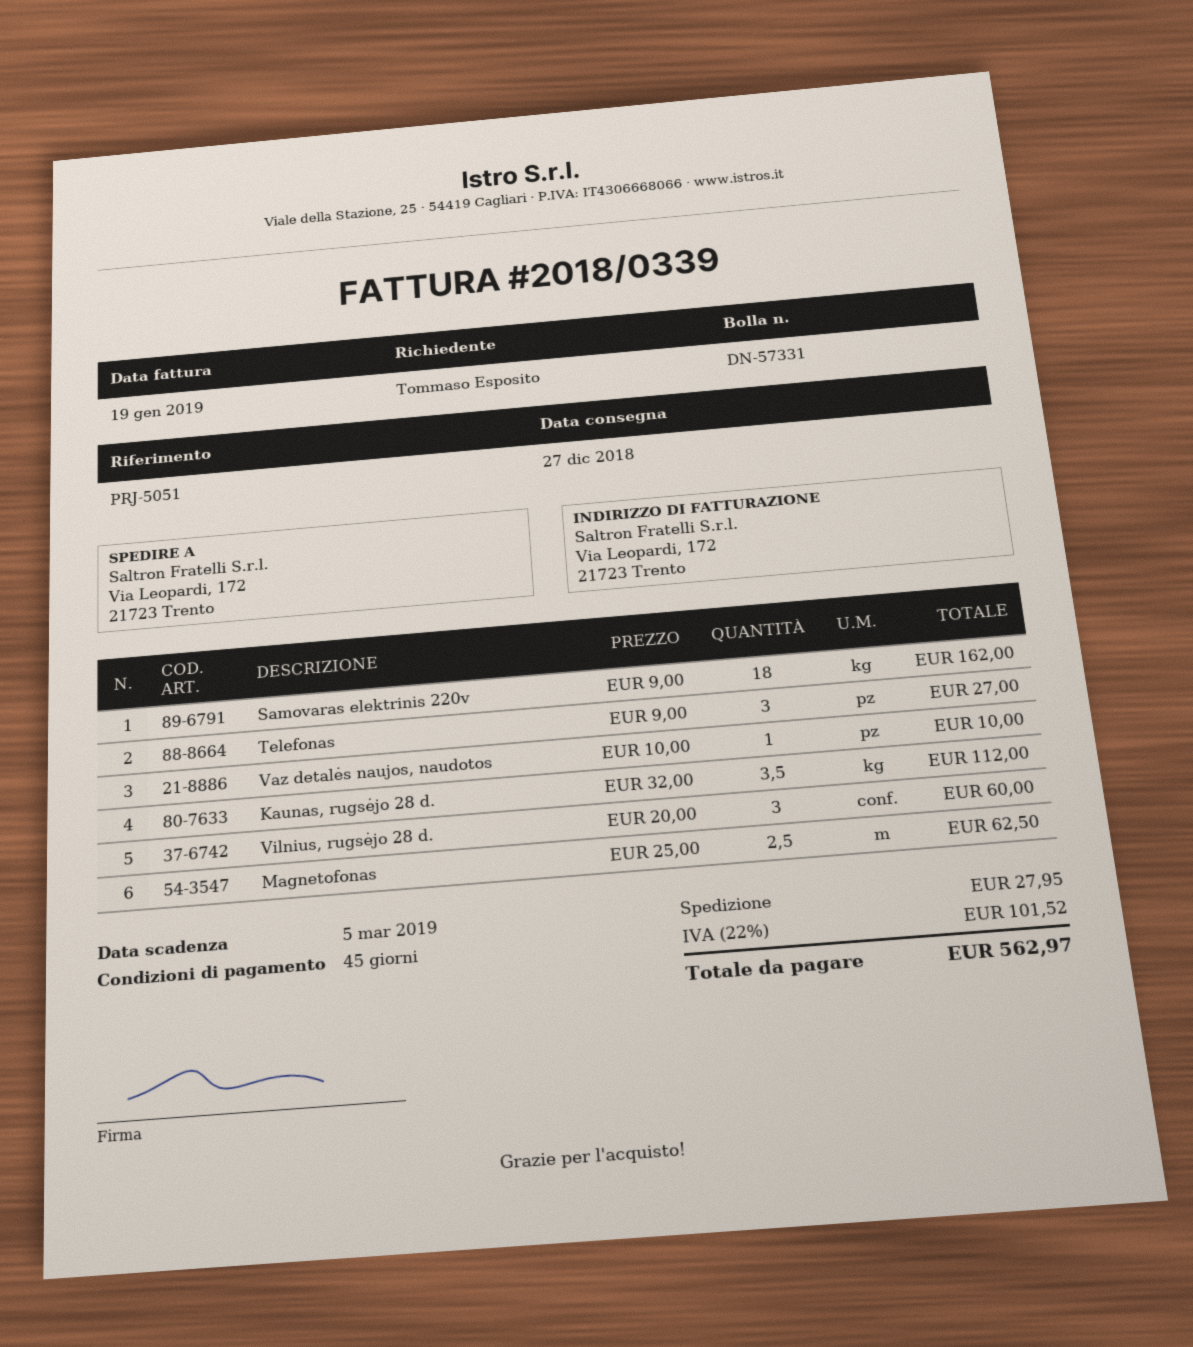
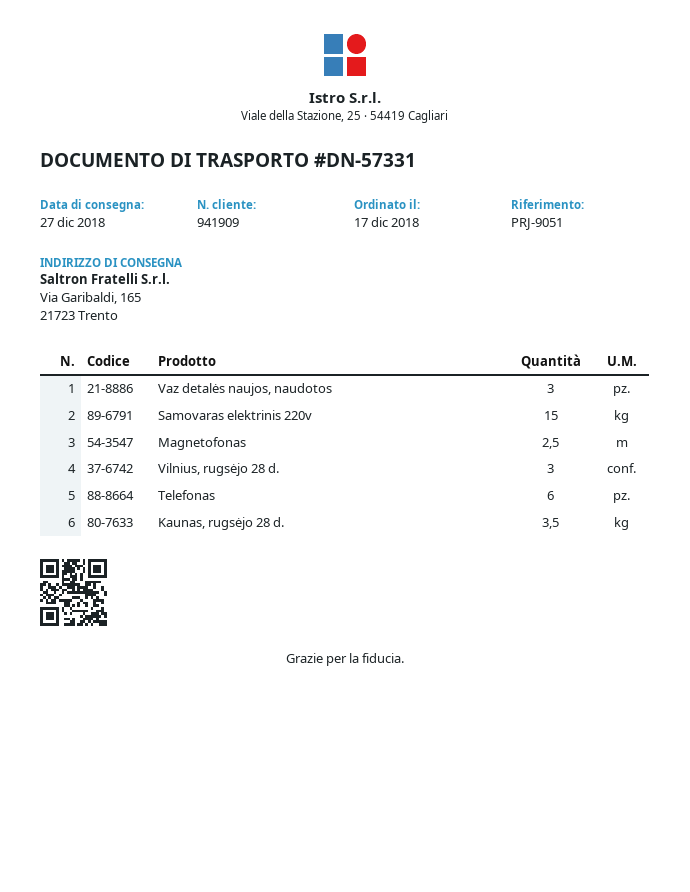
reference: PRJ-5051 -> PRJ-9051
ship to: Via Leopardi, 172, 21723 Trento -> Via Garibaldi, 165, 21723 Trento
Samovaras elektrinis 220v: 18 -> 15
Telefonas: 3 -> 6
Vaz detalės naujos, naudotos: 1 -> 3

